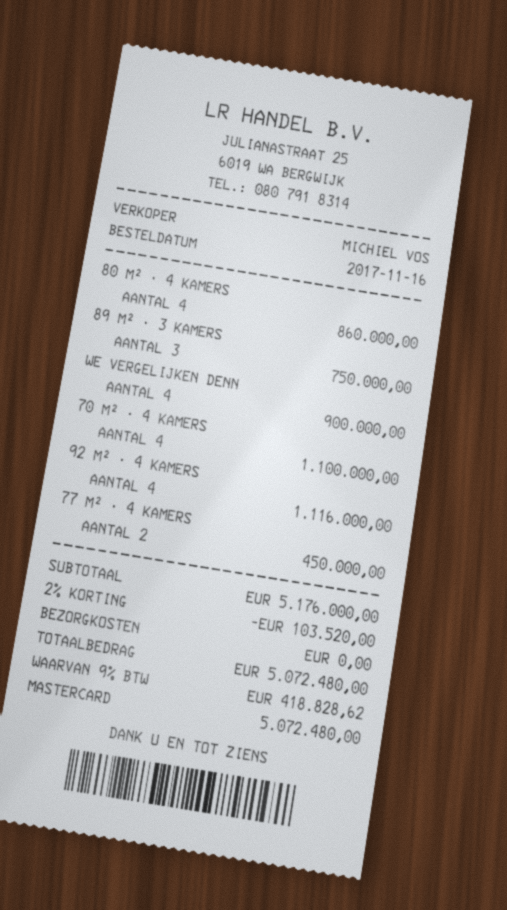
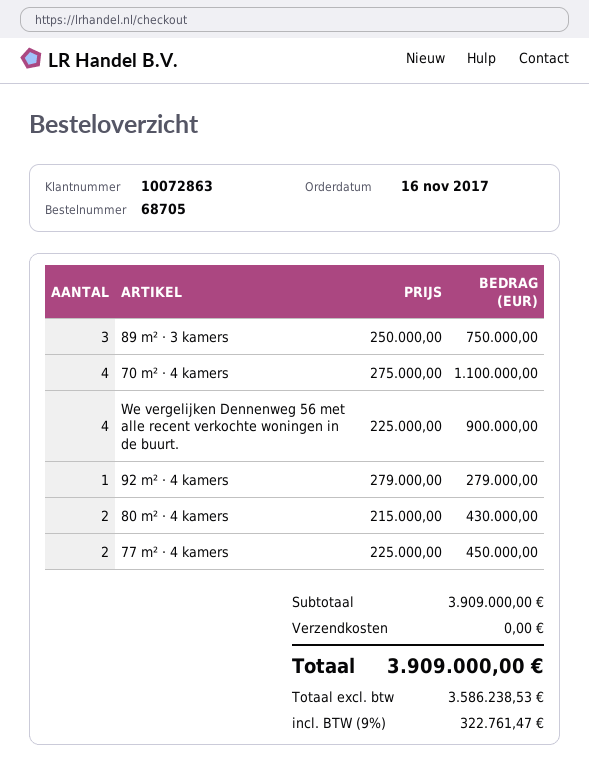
80 M² · 4 KAMERS: 4 for 860000.00 -> 2 for 430000.00
92 M² · 4 KAMERS: 4 for 1116000.00 -> 1 for 279000.00
subtotal: 5176000.00 -> 3909000.00
discount: 2% = 103520.00 -> none
tax: 9% = 418828.62 -> 9% = 322761.47
total: 5072480.00 -> 3909000.00

